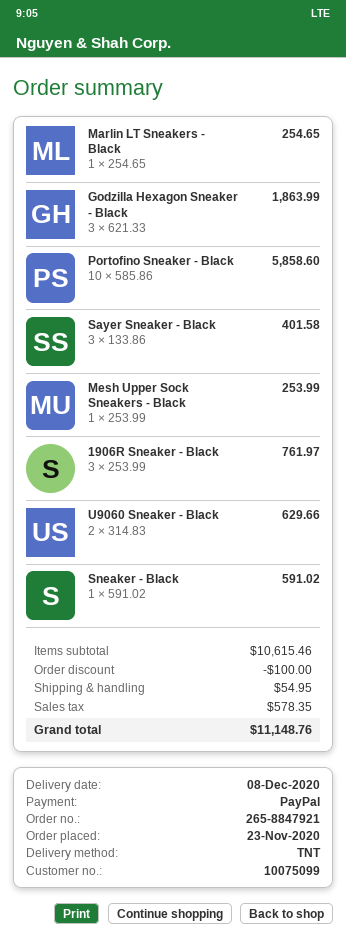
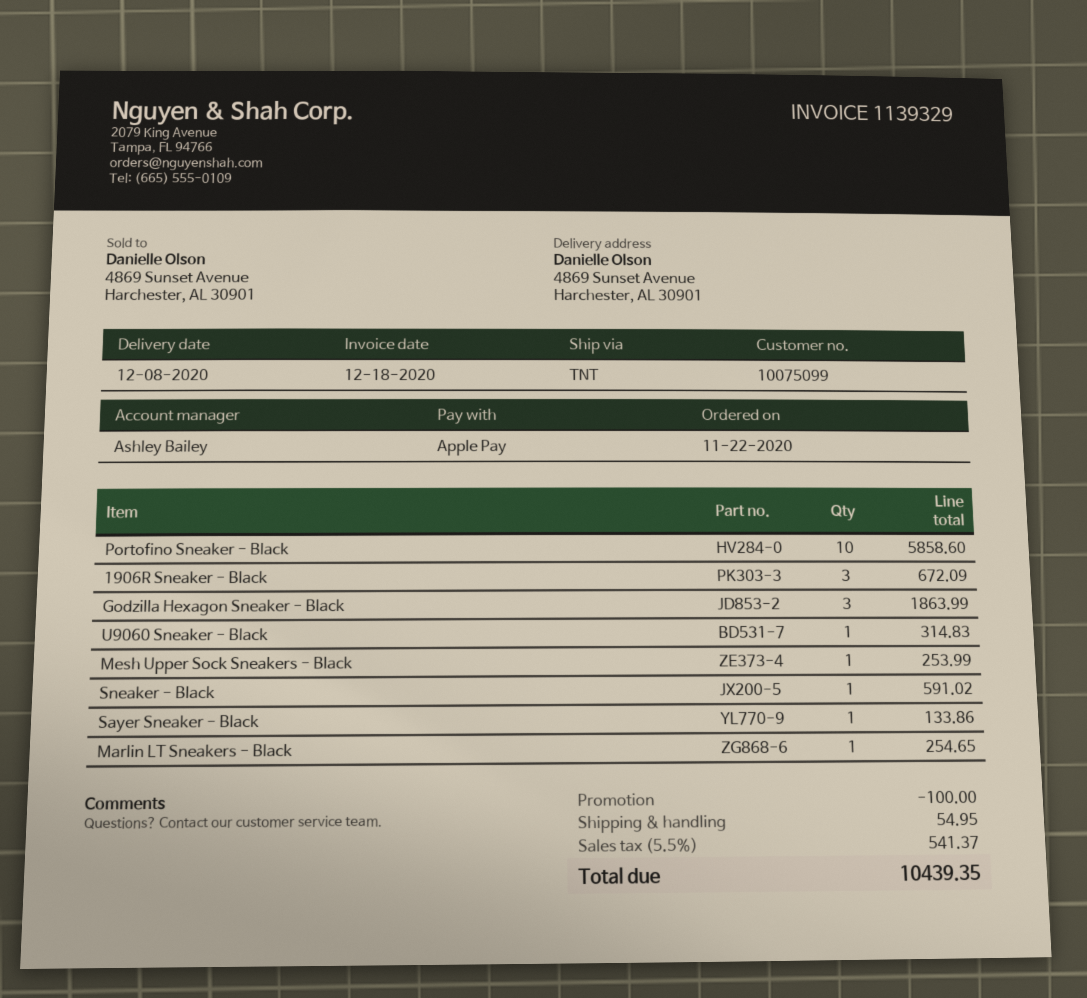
order date: 2020-11-23 -> 2020-11-22
payment method: PayPal -> Apple Pay
Sayer Sneaker - Black: 3 for 401.58 -> 1 for 133.86
1906R Sneaker - Black: 3 for 761.97 -> 3 for 672.09
U9060 Sneaker - Black: 2 for 629.66 -> 1 for 314.83
tax: 578.35 -> 541.37
total: 11148.76 -> 10439.35

